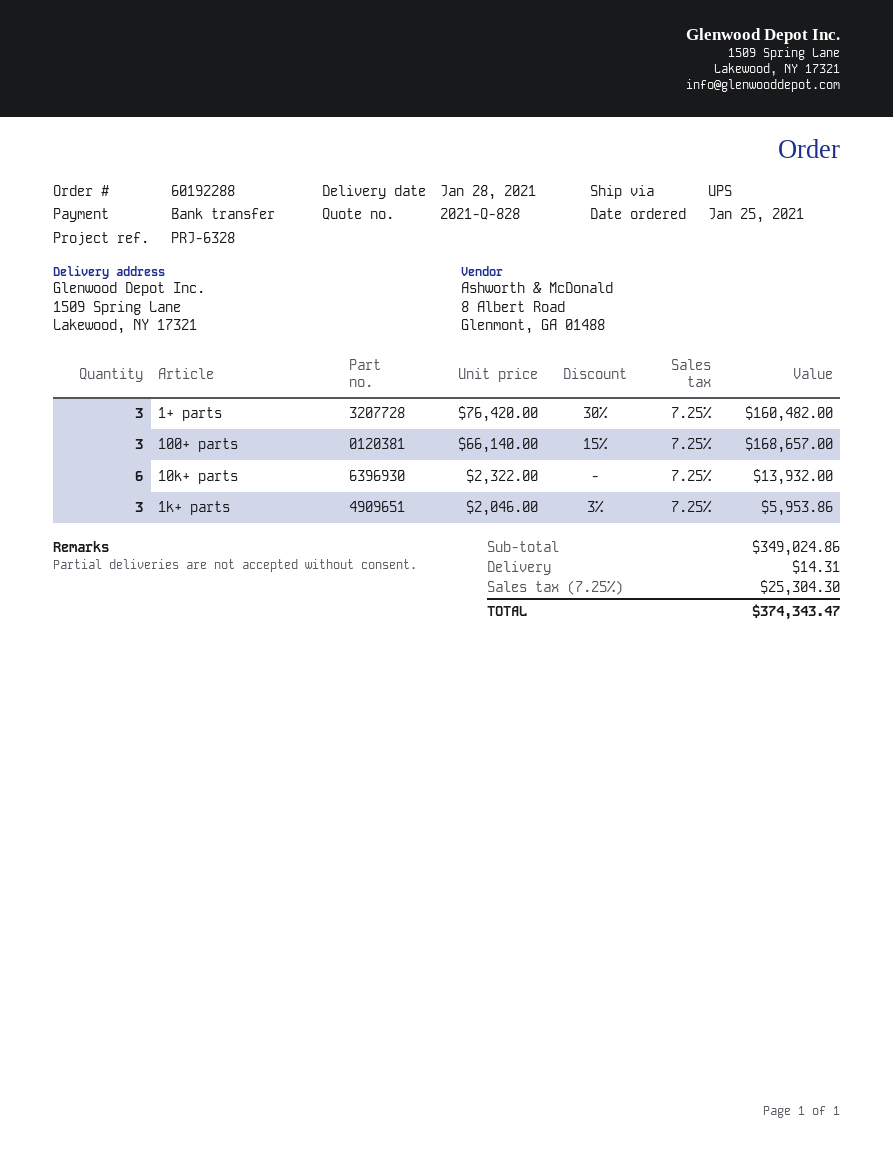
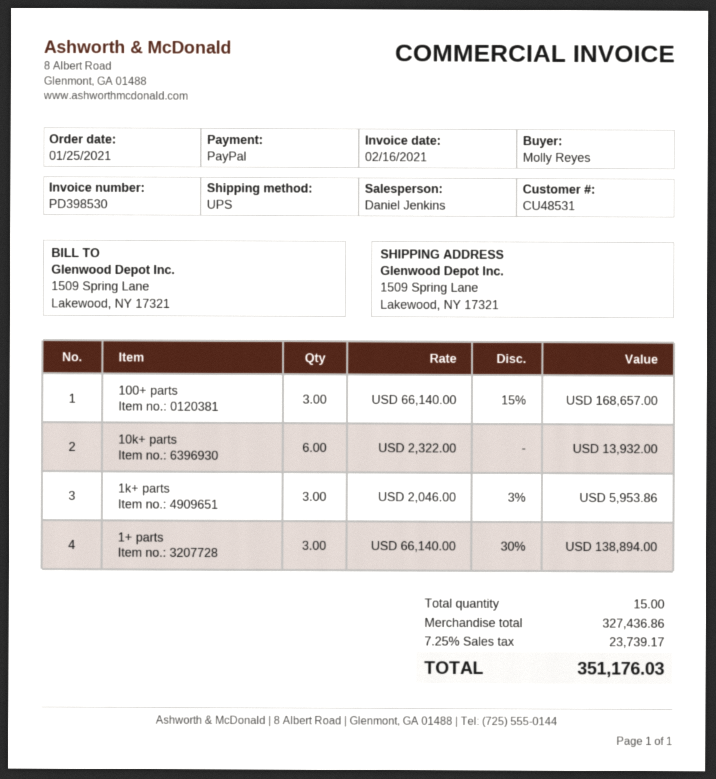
payment method: bank transfer -> PayPal
1+ parts: 3 x 76420.00 - 30% = 160482.00 -> 3 x 66140.00 - 30% = 138894.00
subtotal: 349024.86 -> 327436.86
shipping: 14.31 -> none
tax: 7.25% = 25304.30 -> 7.25% = 23739.17
total: 374343.47 -> 351176.03

